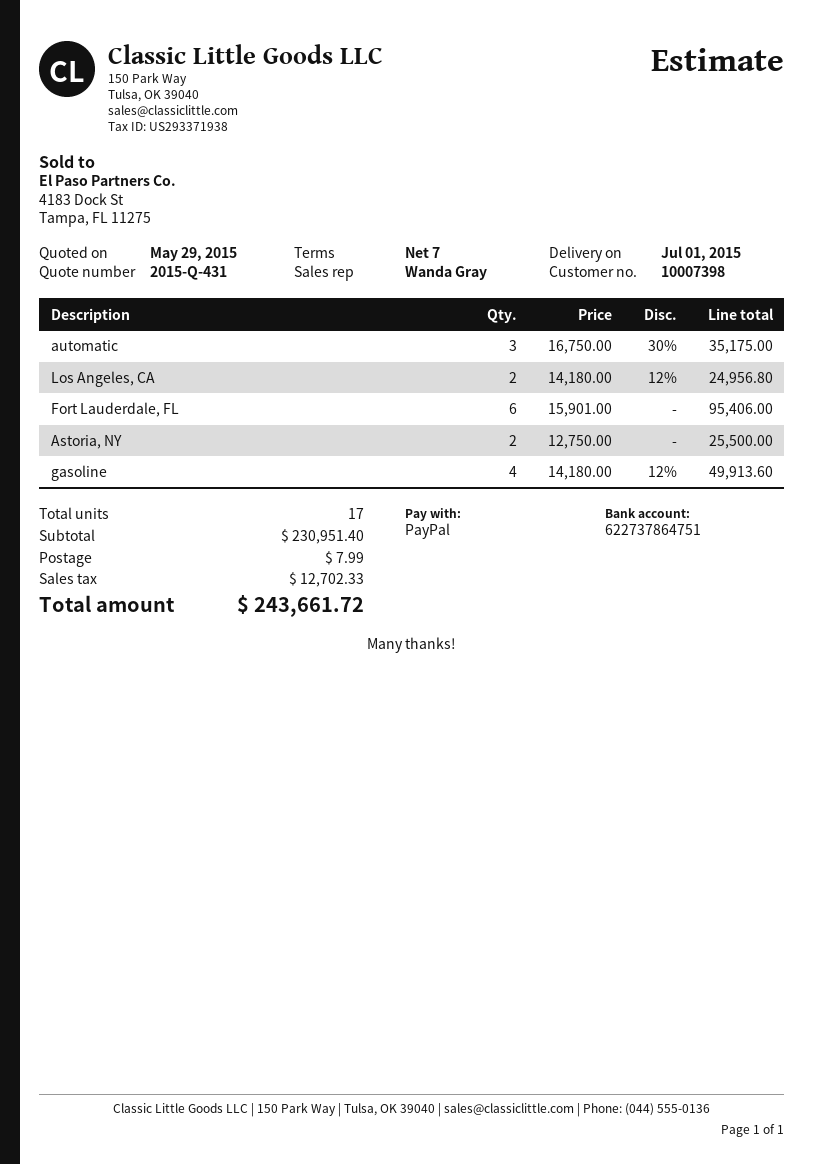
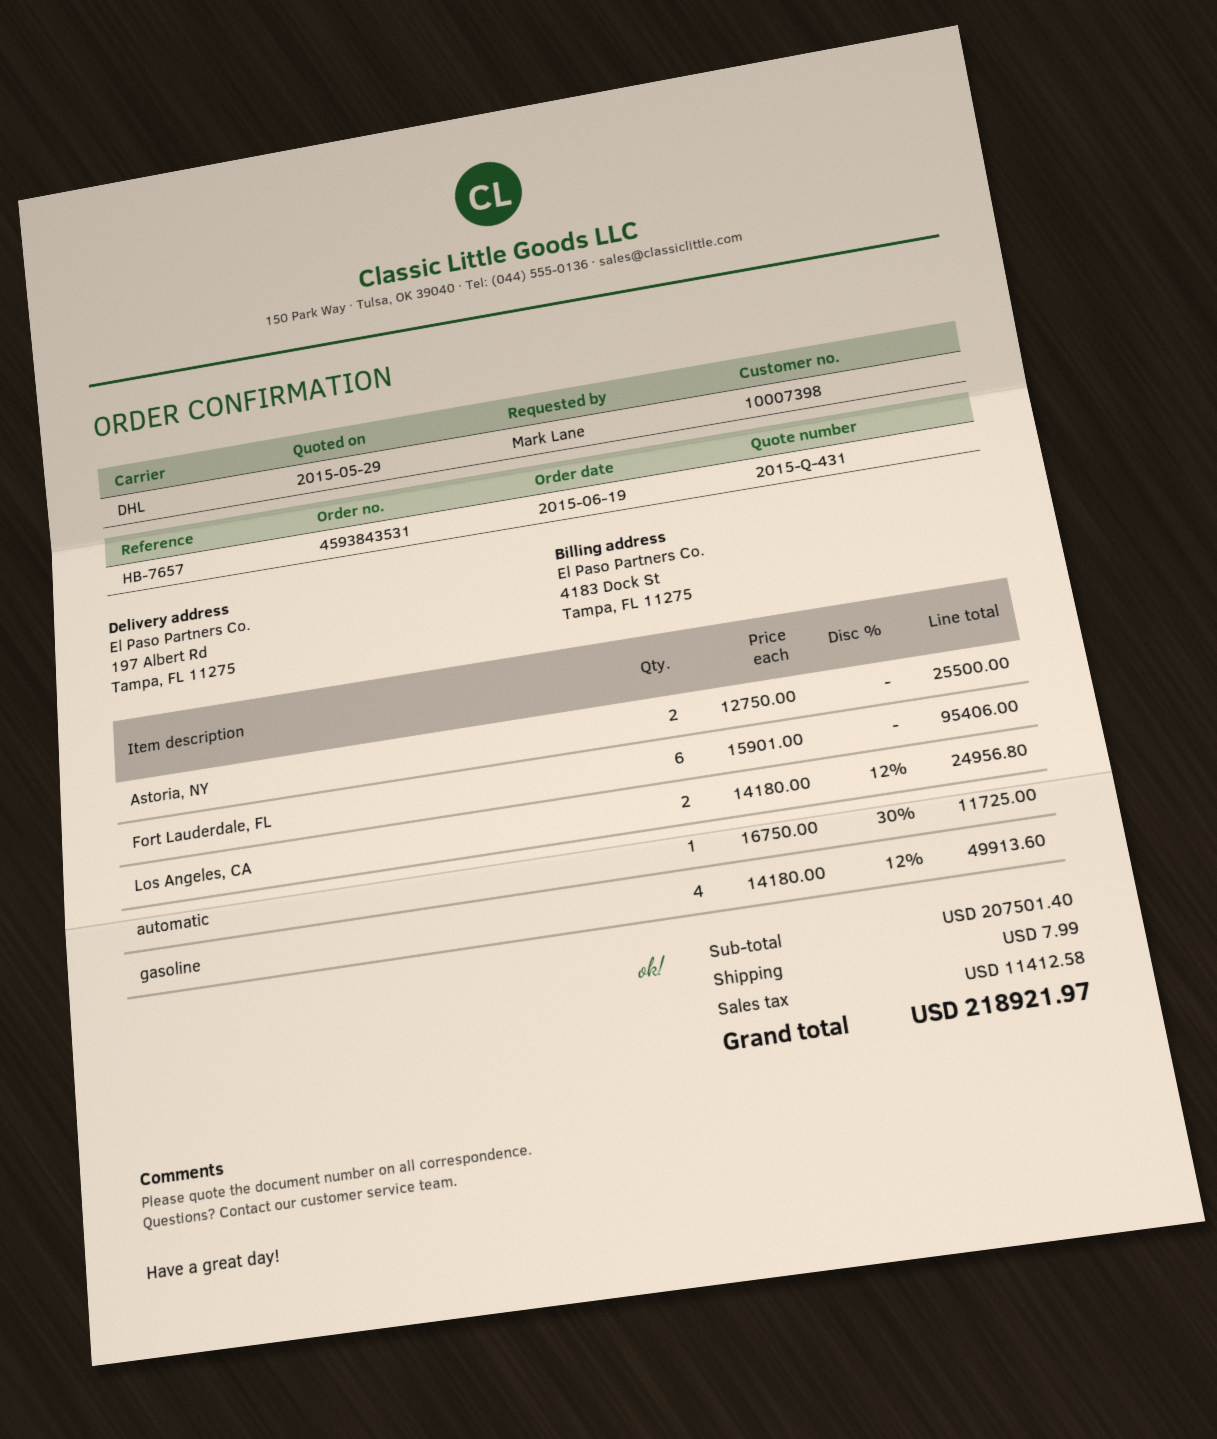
automatic: 3 x 16750.00 - 30% = 35175.00 -> 1 x 16750.00 - 30% = 11725.00
subtotal: 230951.40 -> 207501.40
tax: 12702.33 -> 11412.58
total: 243661.72 -> 218921.97

